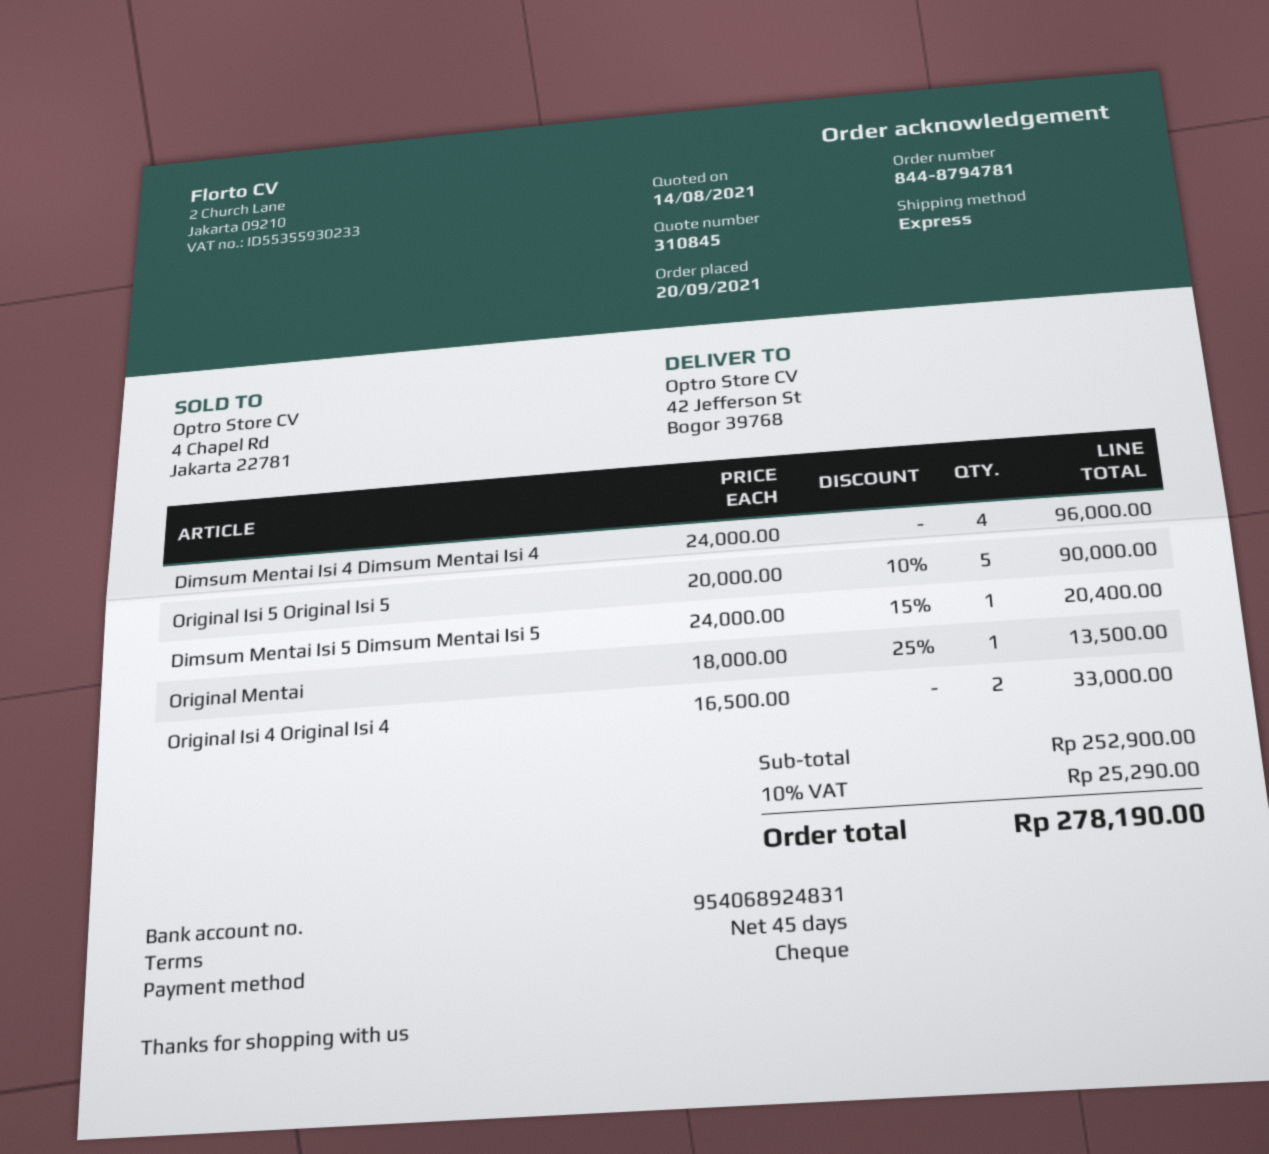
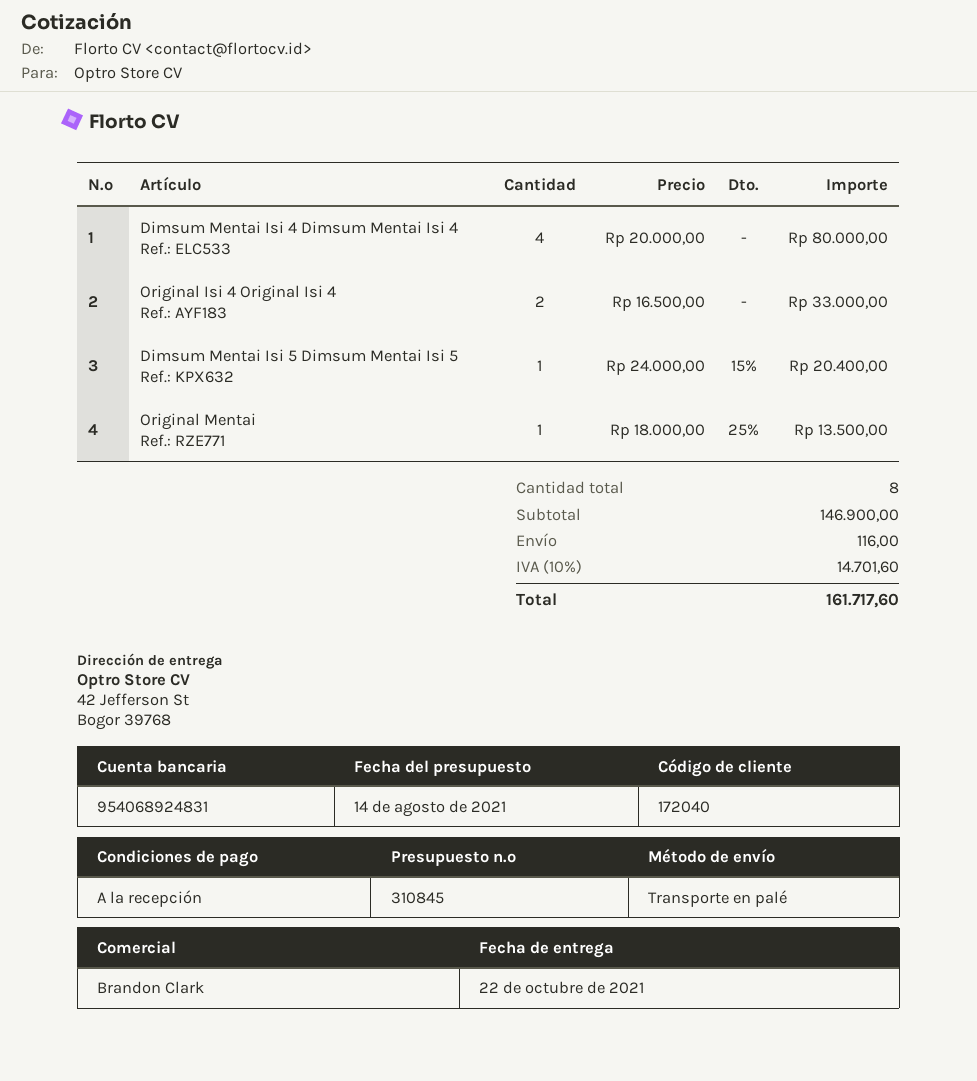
payment terms: 45 days -> on receipt
shipping method: express -> pallet freight
Dimsum Mentai Isi 4 Dimsum Mentai Isi 4: 4 x 24000.00 = 96000.00 -> 4 x 20000.00 = 80000.00
Original Isi 5 Original Isi 5: 5 x 20000.00 - 10% = 90000.00 -> none
subtotal: 252900.00 -> 146900.00
shipping: none -> 116.00
tax: 10% = 25290.00 -> 10% = 14701.60
total: 278190.00 -> 161717.60

